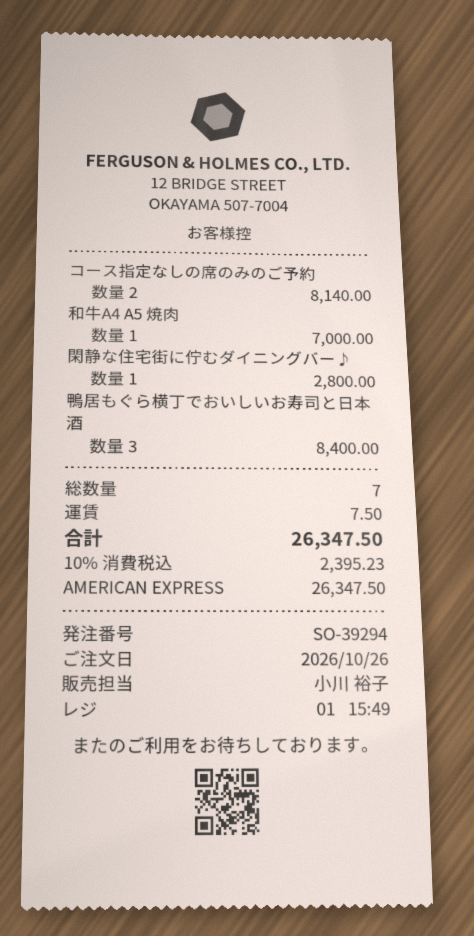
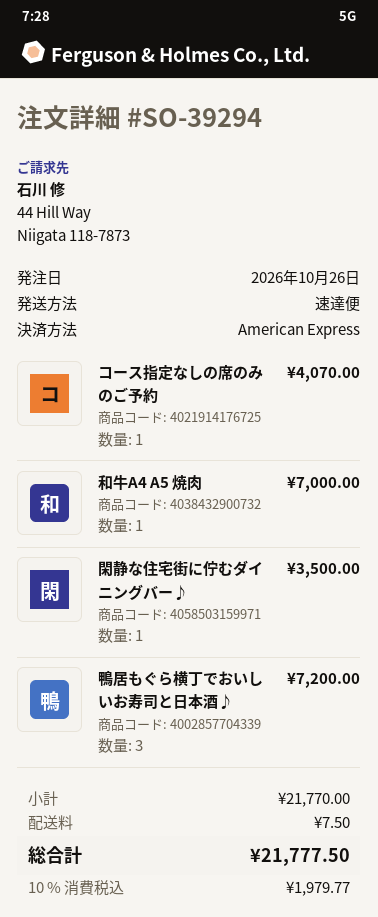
コース指定なしの席のみのご予約: 2 for 8140.00 -> 1 for 4070.00
閑静な住宅街に佇むダイニングバー♪: 1 for 2800.00 -> 1 for 3500.00
鴨居もぐら横丁でおいしいお寿司と日本酒: 3 for 8400.00 -> 3 for 7200.00
tax: 10% = 2395.23 -> 10% = 1979.77
total: 26347.50 -> 21777.50

